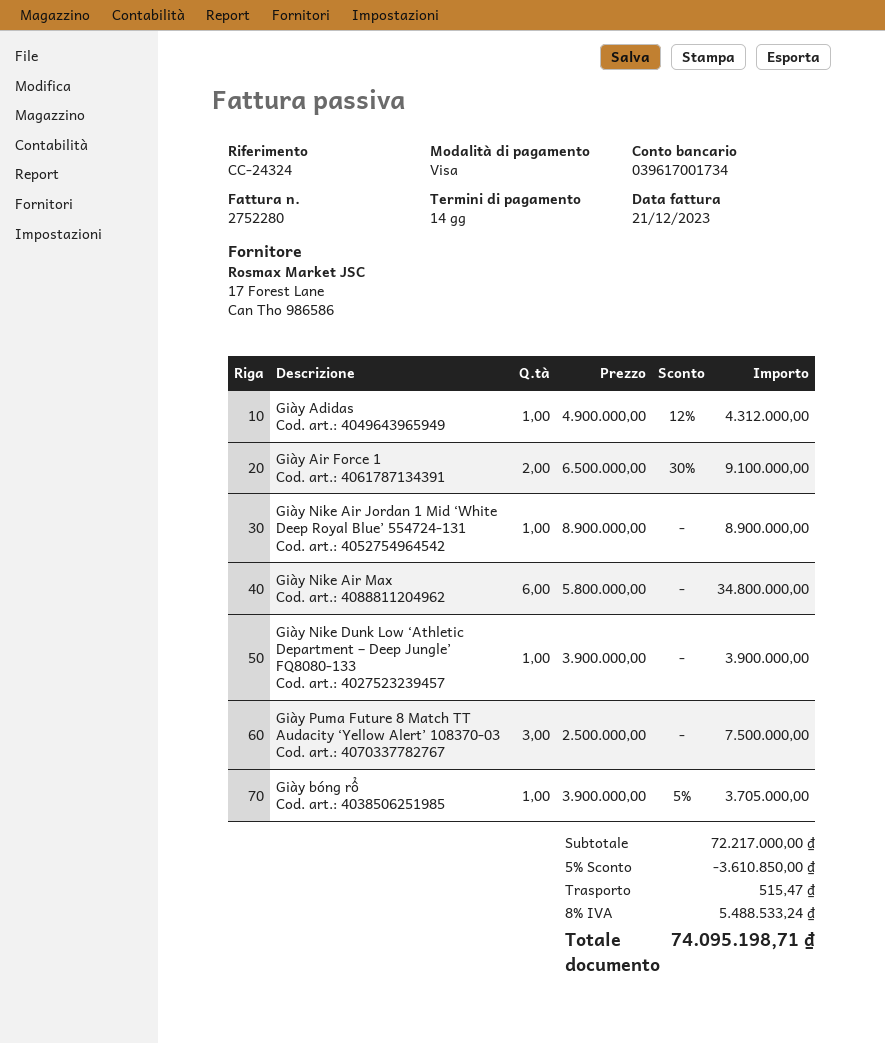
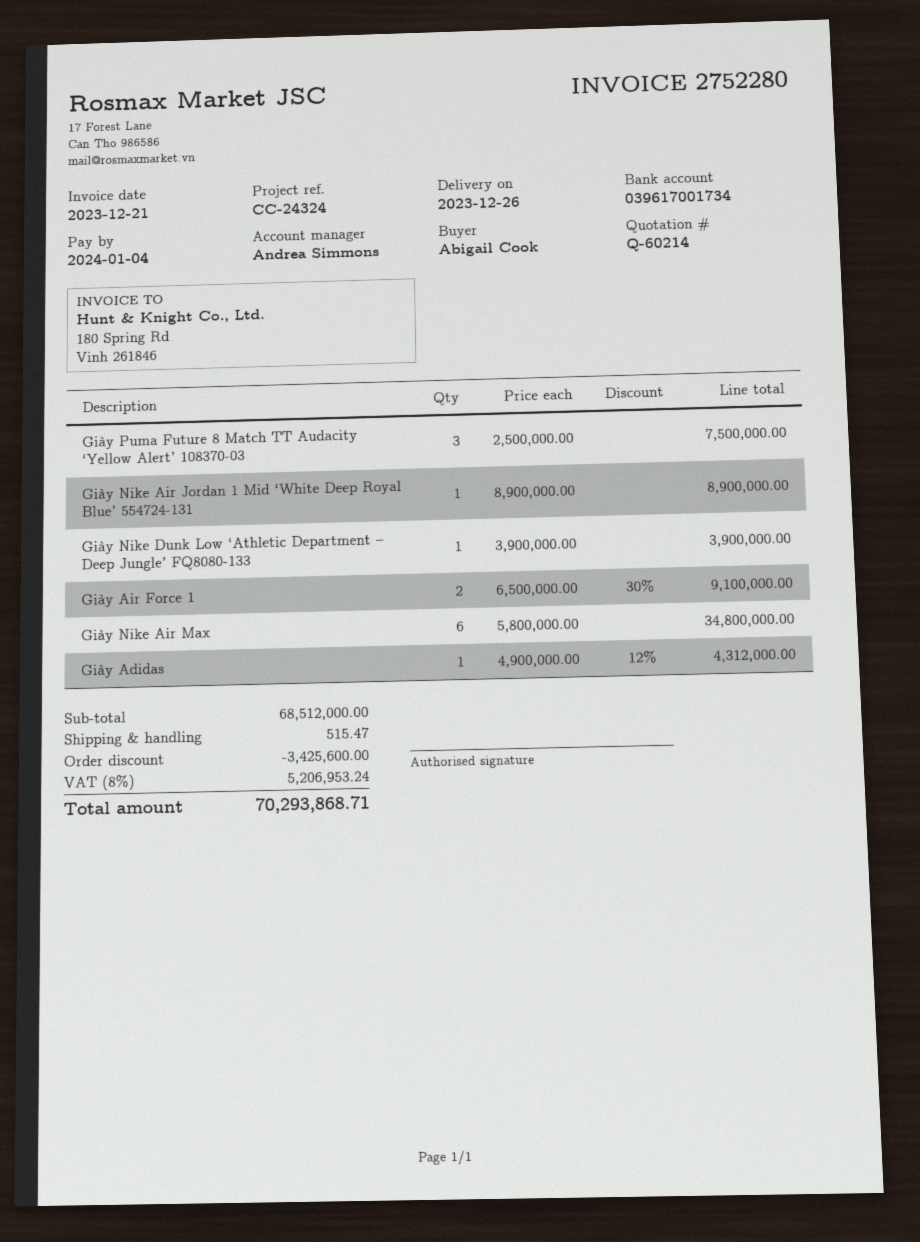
Giày bóng rổ: 1 x 3900000.00 - 5% = 3705000.00 -> none
subtotal: 72217000.00 -> 68512000.00
discount: 3610850.00 -> 3425600.00
tax: 8% = 5488533.24 -> 8% = 5206953.24
total: 74095198.71 -> 70293868.71

